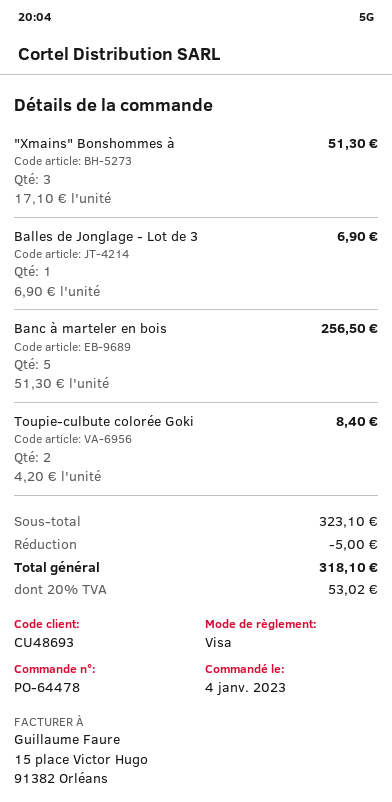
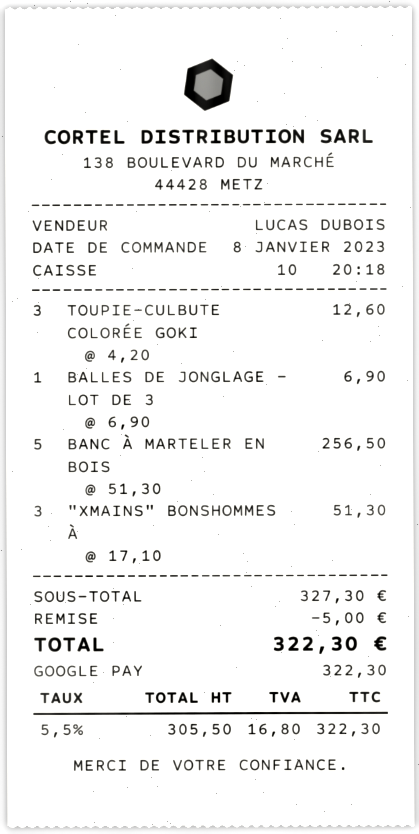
order date: 2023-01-04 -> 2023-01-08
payment method: Visa -> Google Pay
Toupie-culbute colorée Goki: 2 x 4.20 = 8.40 -> 3 x 4.20 = 12.60
subtotal: 323.10 -> 327.30
tax: 20% = 53.02 -> 5.5% = 16.80
total: 318.10 -> 322.30

